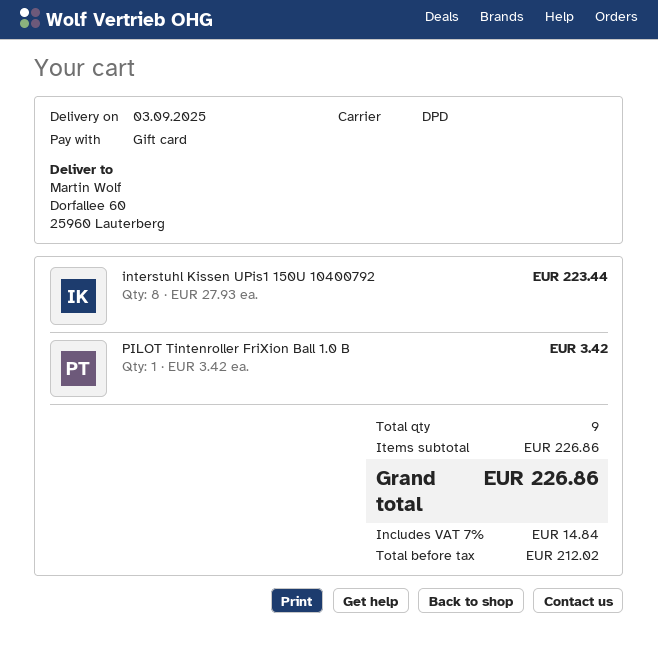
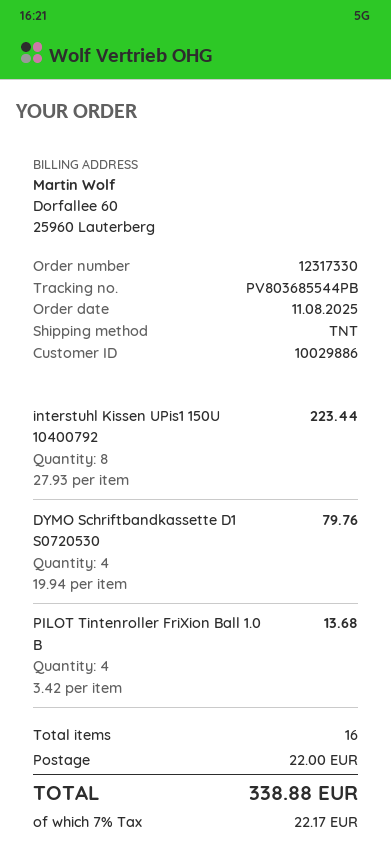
shipping method: DPD -> TNT
PILOT Tintenroller FriXion Ball 1.0 B: 1 x 3.42 = 3.42 -> 4 x 3.42 = 13.68
DYMO Schriftbandkassette D1 S0720530: none -> 4 x 19.94 = 79.76
total quantity: 9 -> 16
shipping: none -> 22.00
tax: 7% = 14.84 -> 7% = 22.17
total: 226.86 -> 338.88

